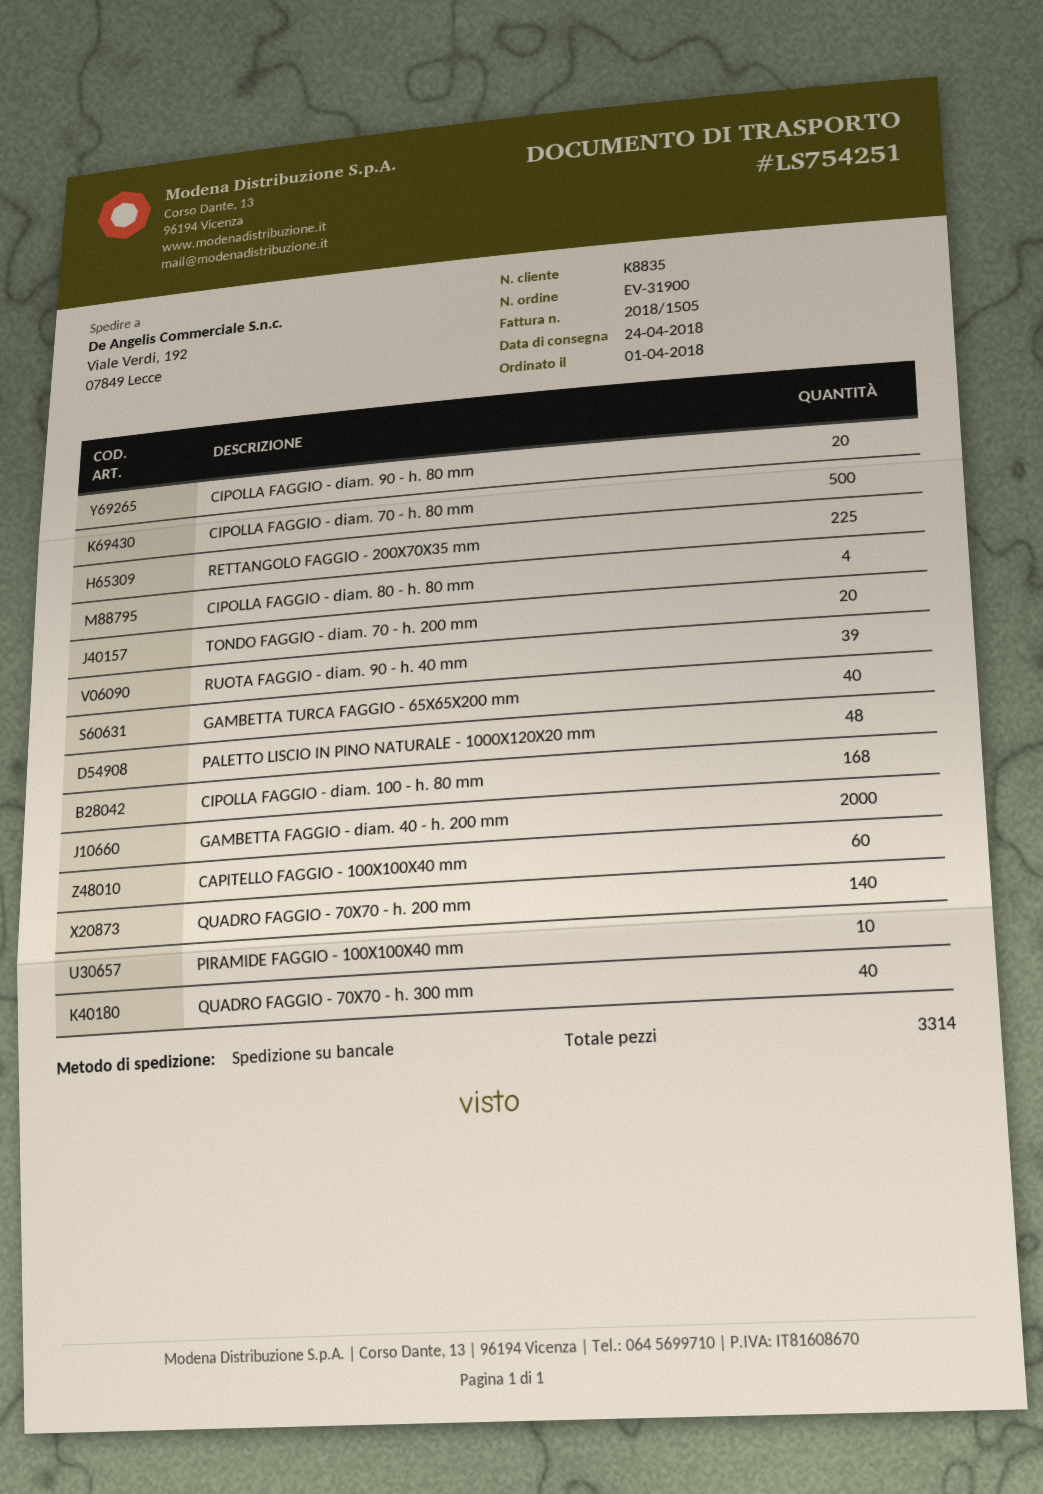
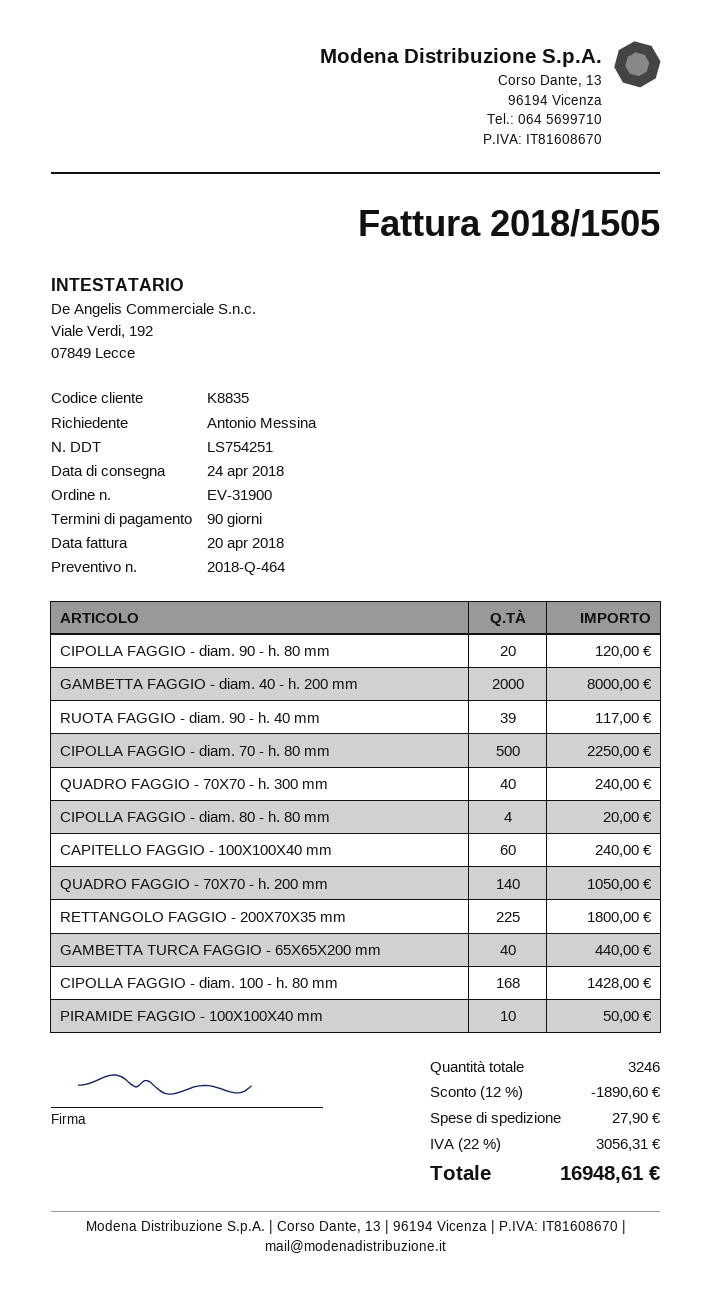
TONDO FAGGIO - diam. 70 - h. 200 mm: 20 -> none
PALETTO LISCIO IN PINO NATURALE - 1000X120X20 mm: 48 -> none
total quantity: 3314 -> 3246

